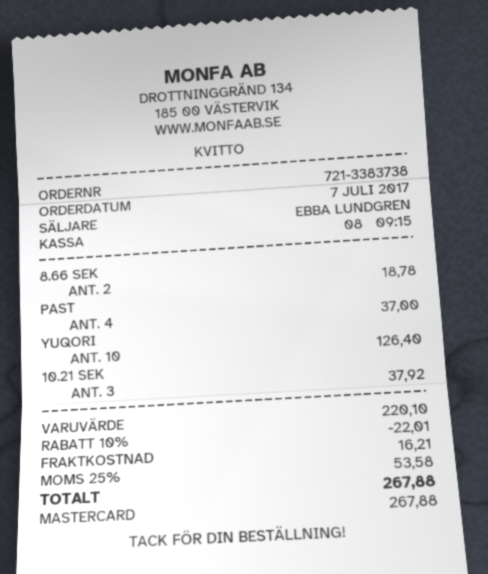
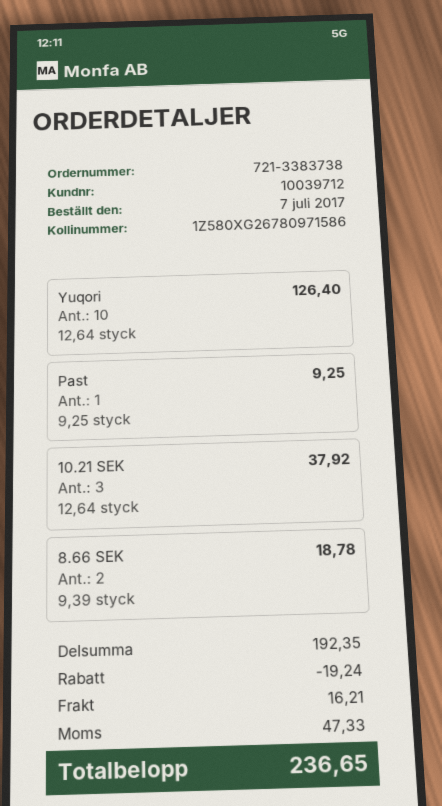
PAST: 4 for 37.00 -> 1 for 9.25
subtotal: 220.10 -> 192.35
discount: 22.01 -> 19.24
tax: 53.58 -> 47.33
total: 267.88 -> 236.65

